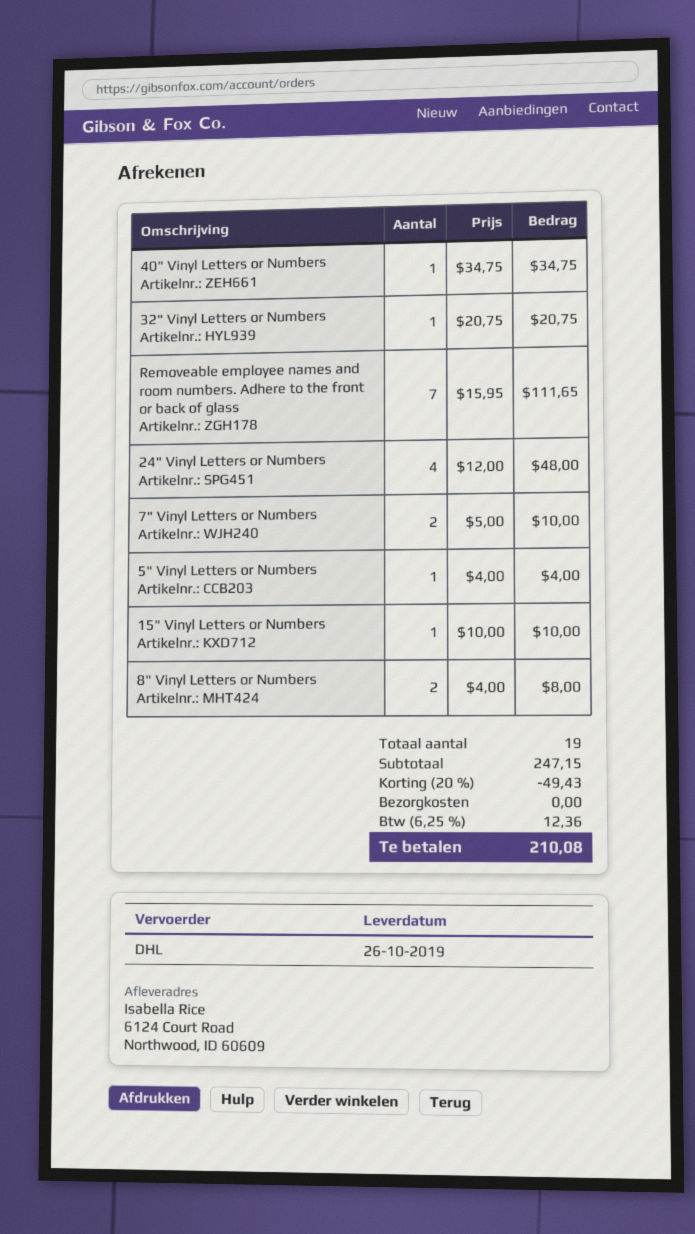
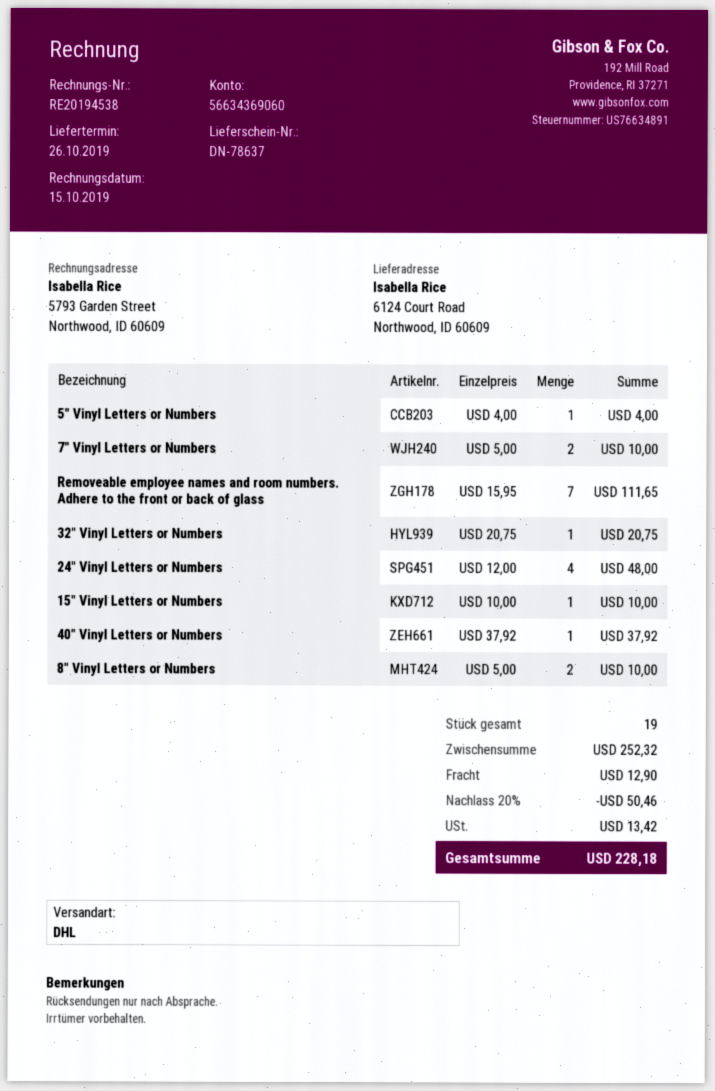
40" Vinyl Letters or Numbers: 1 x 34.75 = 34.75 -> 1 x 37.92 = 37.92
8" Vinyl Letters or Numbers: 2 x 4.00 = 8.00 -> 2 x 5.00 = 10.00
subtotal: 247.15 -> 252.32
discount: 20% = 49.43 -> 20% = 50.46
shipping: 0.00 -> 12.90
tax: 12.36 -> 13.42
total: 210.08 -> 228.18

